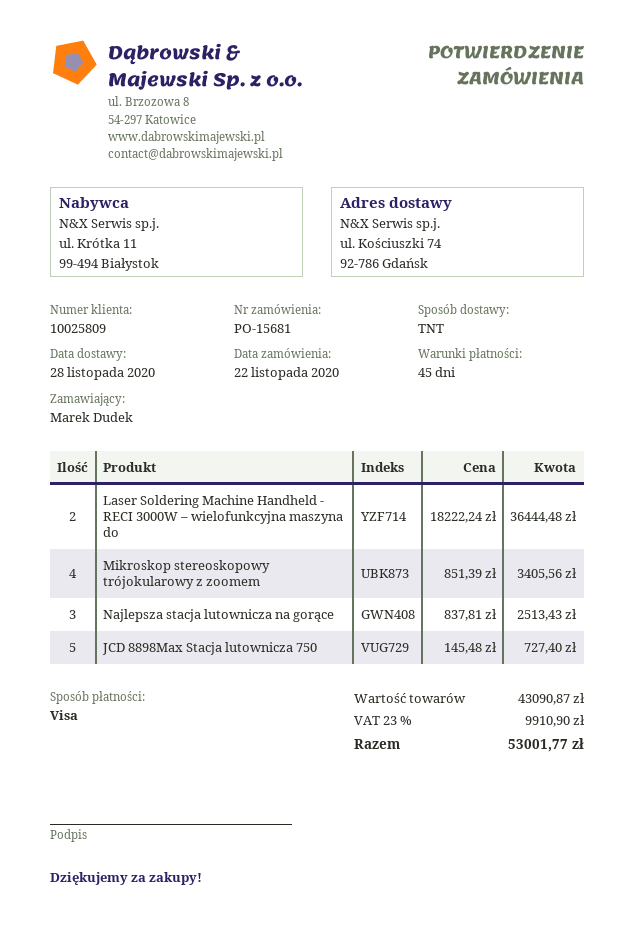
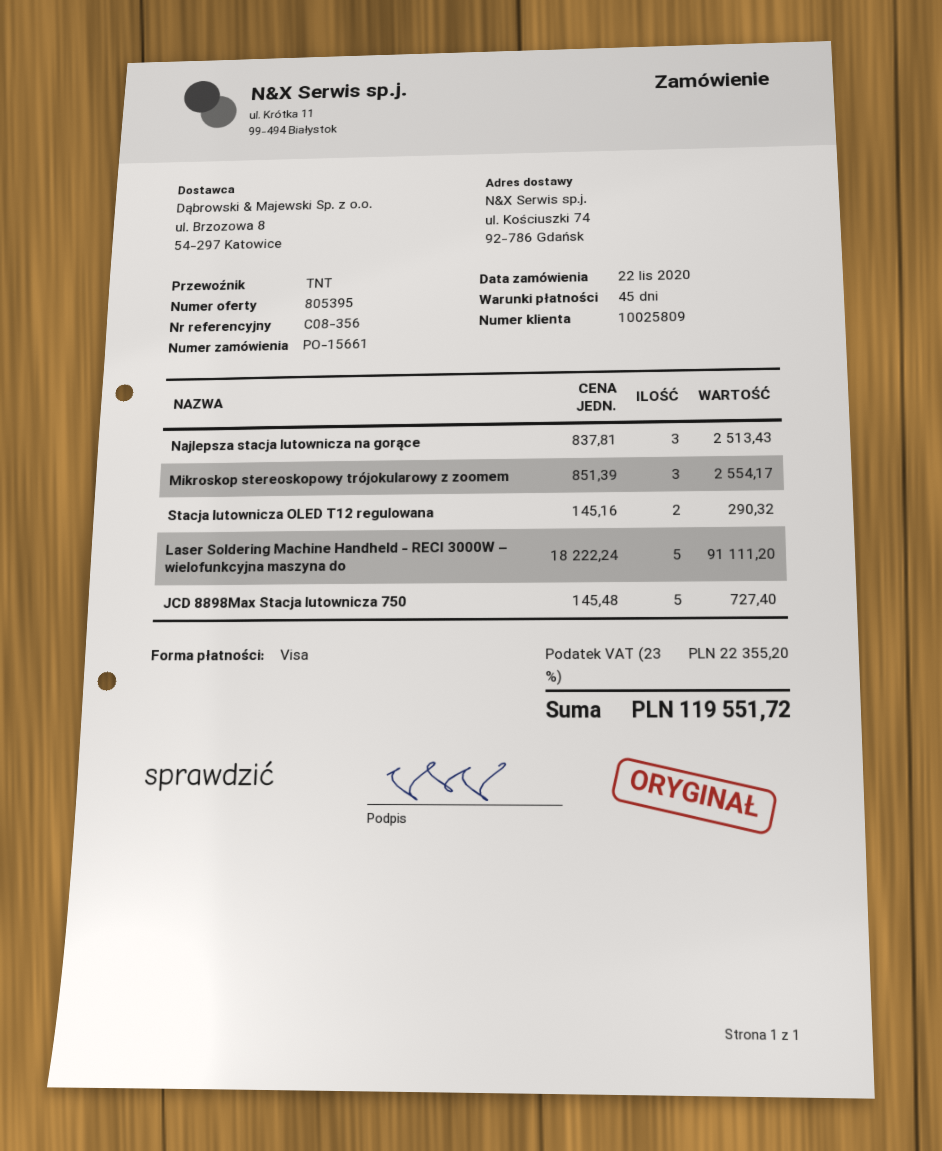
order number: PO-15681 -> PO-15661
Laser Soldering Machine Handheld - RECI 3000W – wielofunkcyjna maszyna do: 2 x 18222.24 = 36444.48 -> 5 x 18222.24 = 91111.20
Mikroskop stereoskopowy trójokularowy z zoomem: 4 x 851.39 = 3405.56 -> 3 x 851.39 = 2554.17
Stacja lutownicza OLED T12 regulowana: none -> 2 x 145.16 = 290.32
tax: 23% = 9910.90 -> 23% = 22355.20
total: 53001.77 -> 119551.72

